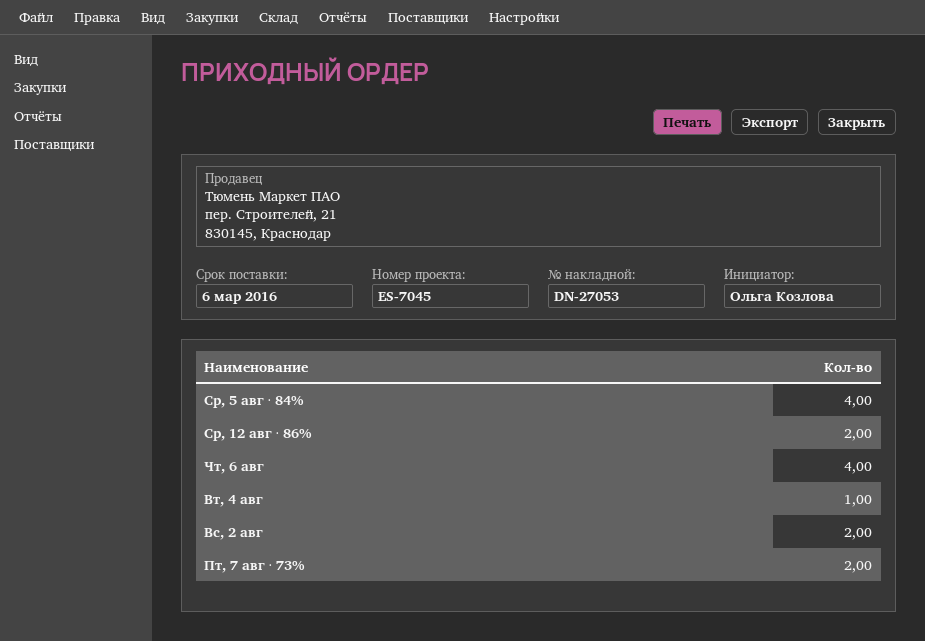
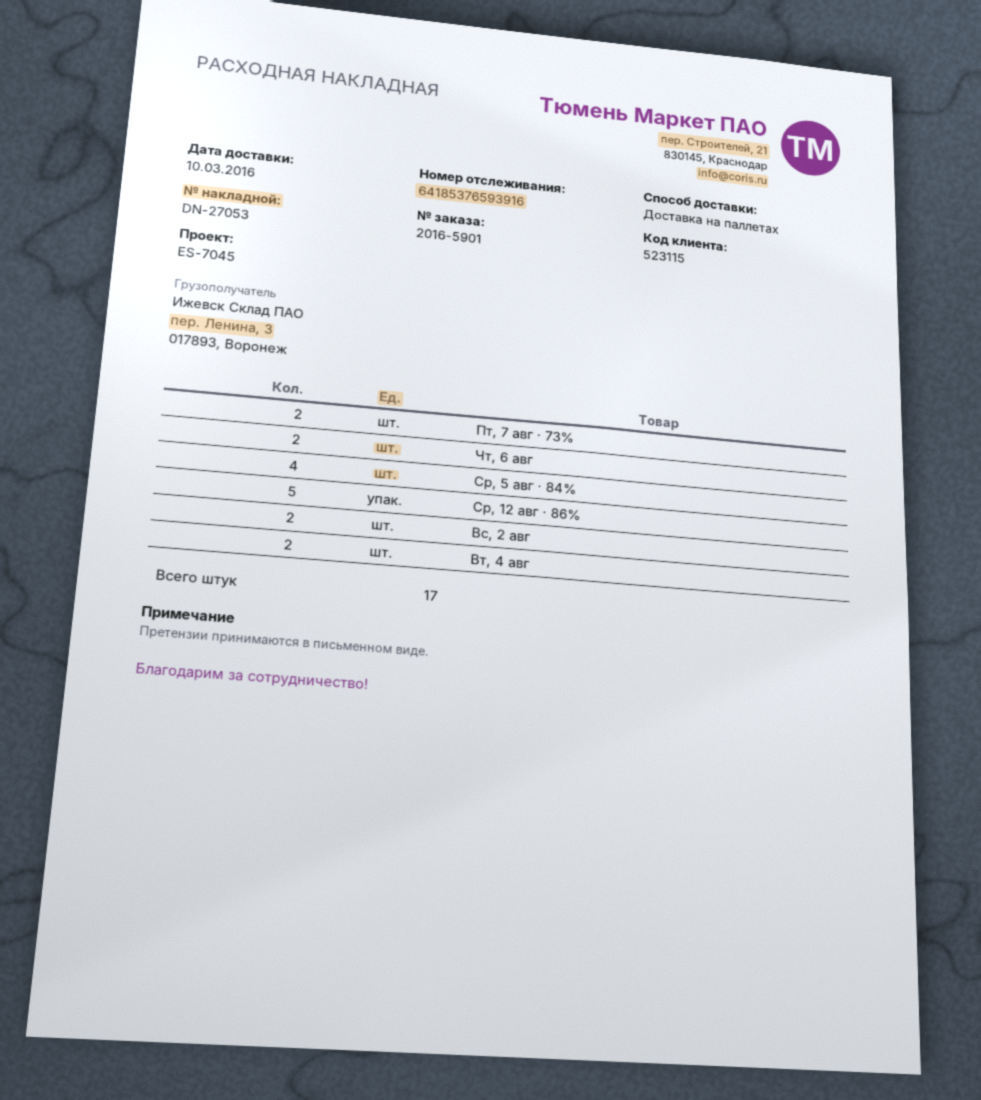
delivery date: 2016-03-06 -> 2016-03-10
Ср, 12 авг · 86%: 2 -> 5
Чт, 6 авг: 4 -> 2
Вт, 4 авг: 1 -> 2

